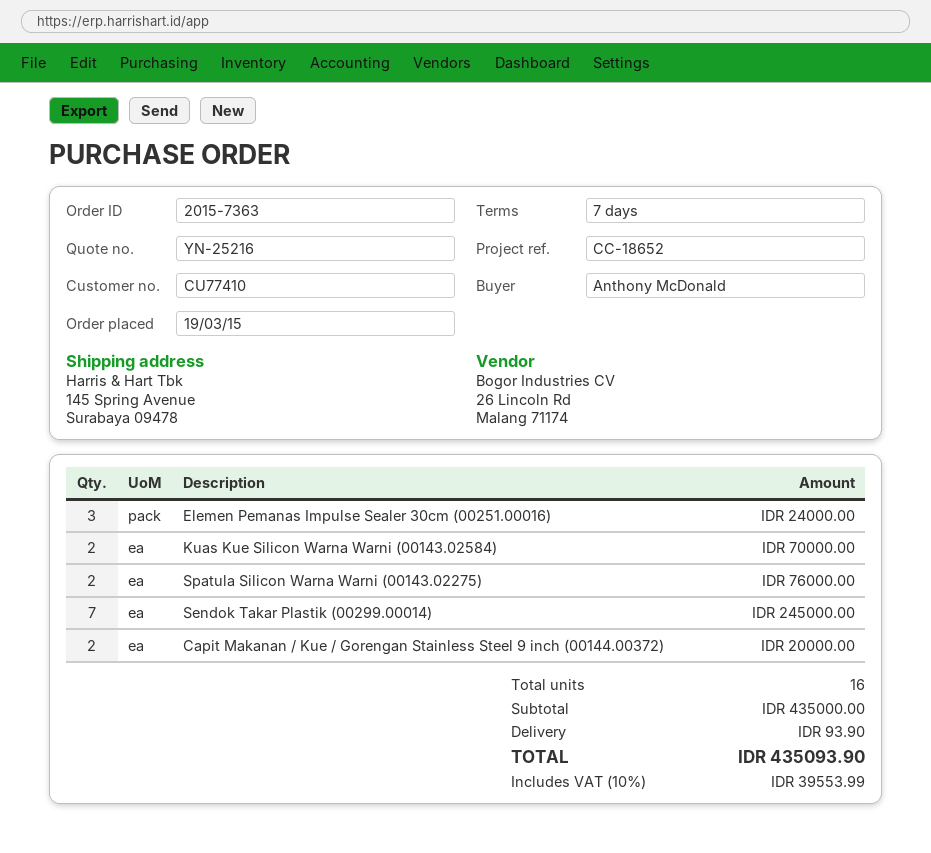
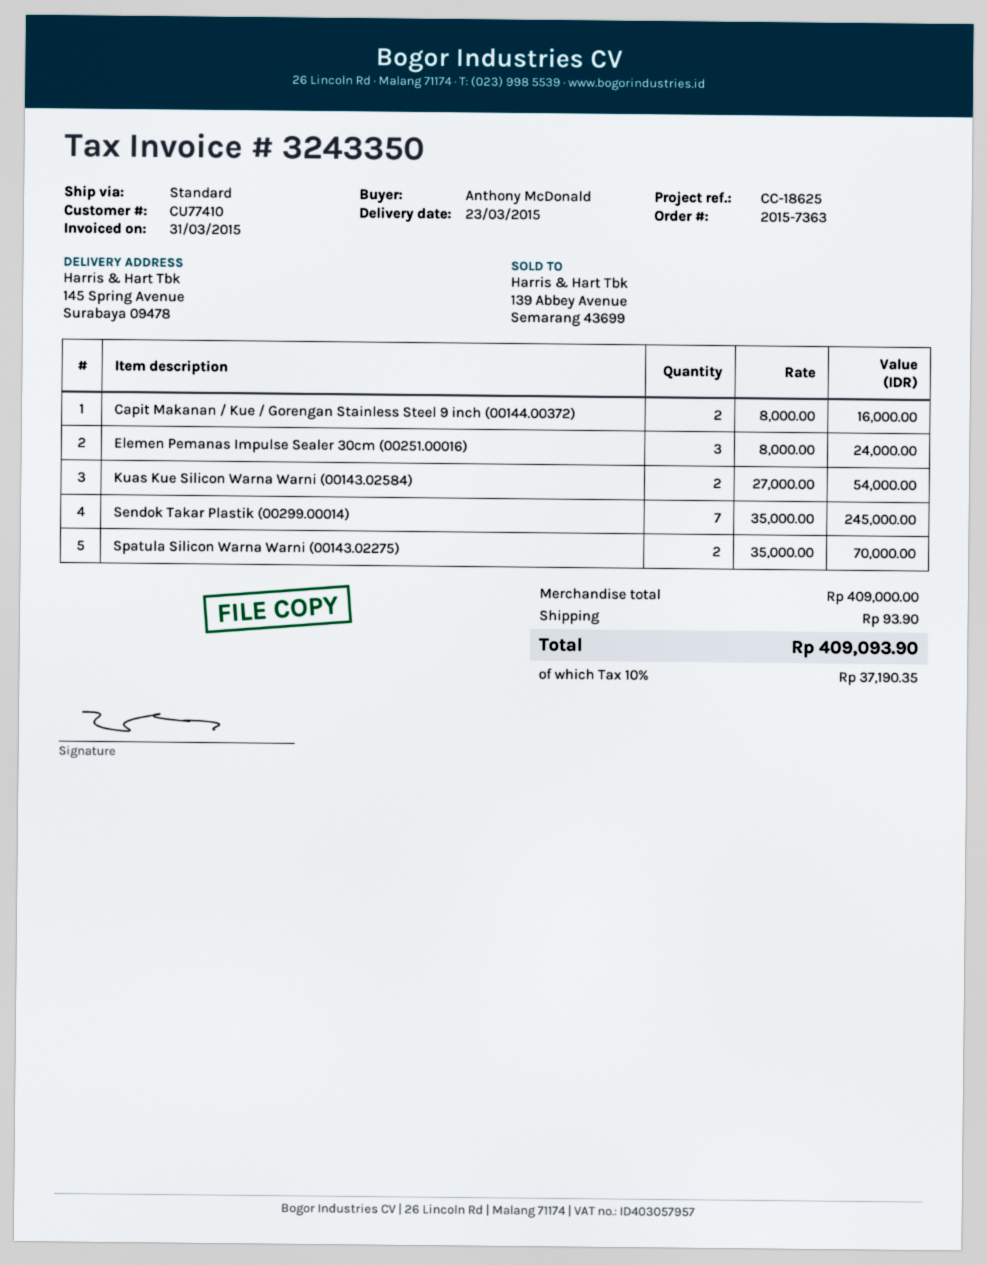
reference: CC-18652 -> CC-18625
Kuas Kue Silicon Warna Warni (00143.02584): 2 for 70000.00 -> 2 for 54000.00
Spatula Silicon Warna Warni (00143.02275): 2 for 76000.00 -> 2 for 70000.00
Capit Makanan / Kue / Gorengan Stainless Steel 9 inch (00144.00372): 2 for 20000.00 -> 2 for 16000.00
subtotal: 435000.00 -> 409000.00
tax: 10% = 39553.99 -> 10% = 37190.35
total: 435093.90 -> 409093.90

